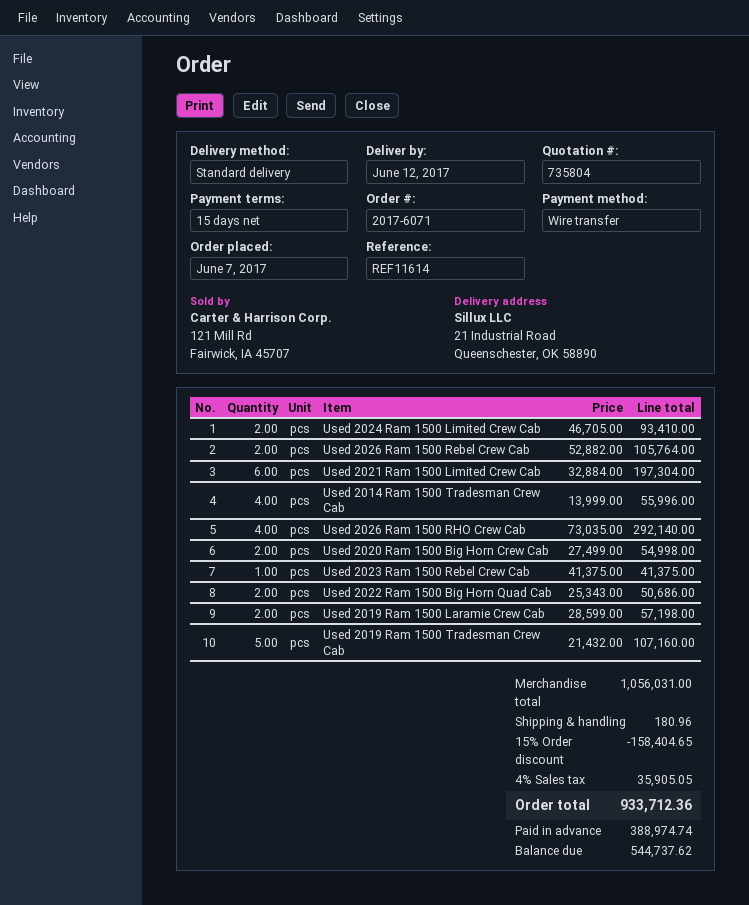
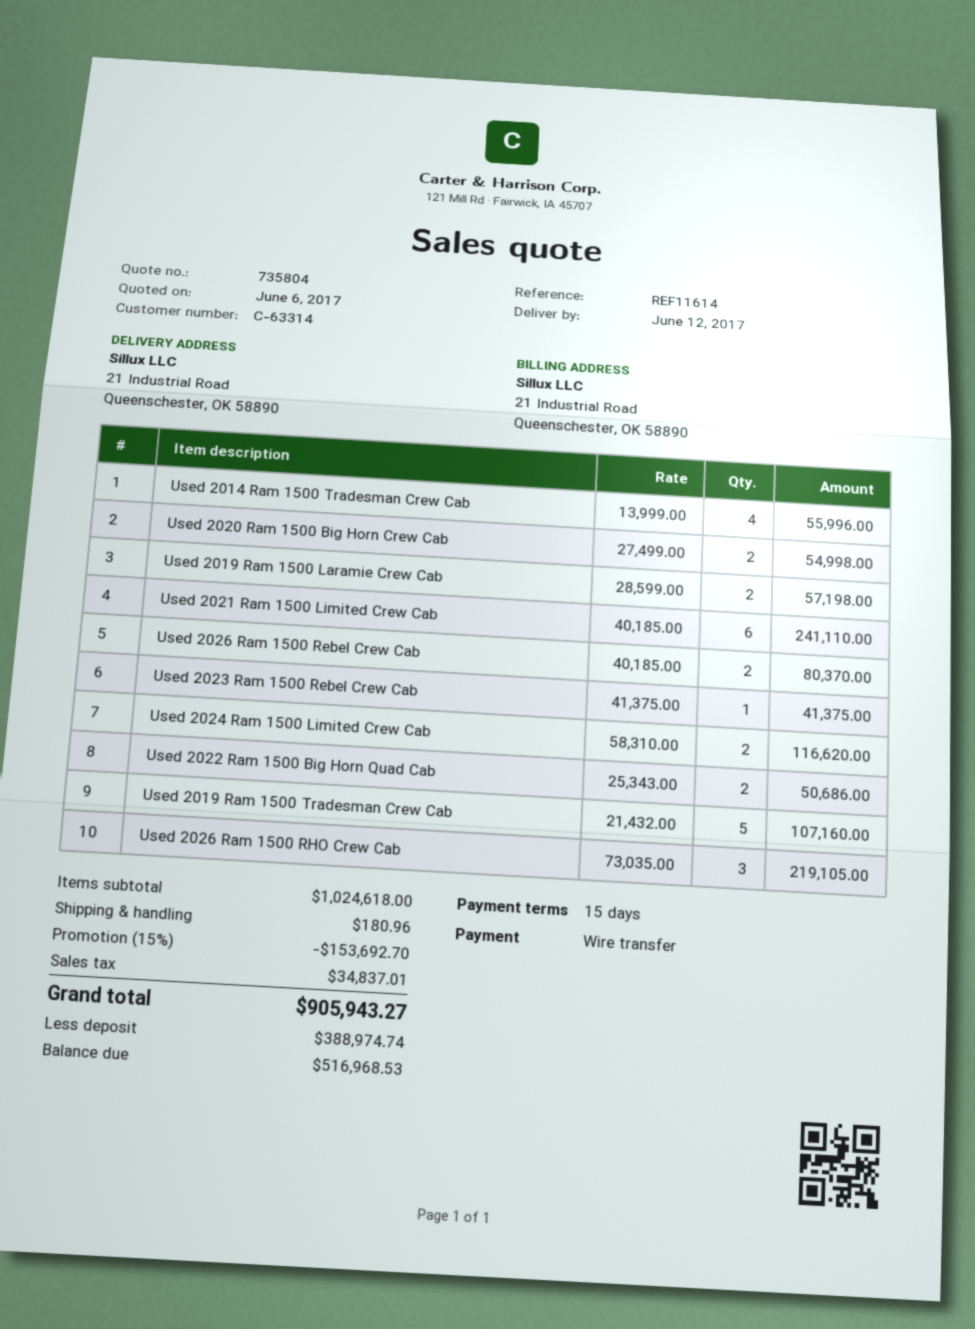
Used 2024 Ram 1500 Limited Crew Cab: 2 x 46705.00 = 93410.00 -> 2 x 58310.00 = 116620.00
Used 2026 Ram 1500 Rebel Crew Cab: 2 x 52882.00 = 105764.00 -> 2 x 40185.00 = 80370.00
Used 2021 Ram 1500 Limited Crew Cab: 6 x 32884.00 = 197304.00 -> 6 x 40185.00 = 241110.00
Used 2026 Ram 1500 RHO Crew Cab: 4 x 73035.00 = 292140.00 -> 3 x 73035.00 = 219105.00
subtotal: 1056031.00 -> 1024618.00
discount: 15% = 158404.65 -> 15% = 153692.70
tax: 35905.05 -> 34837.01
total: 933712.36 -> 905943.27
balance: 544737.62 -> 516968.53

